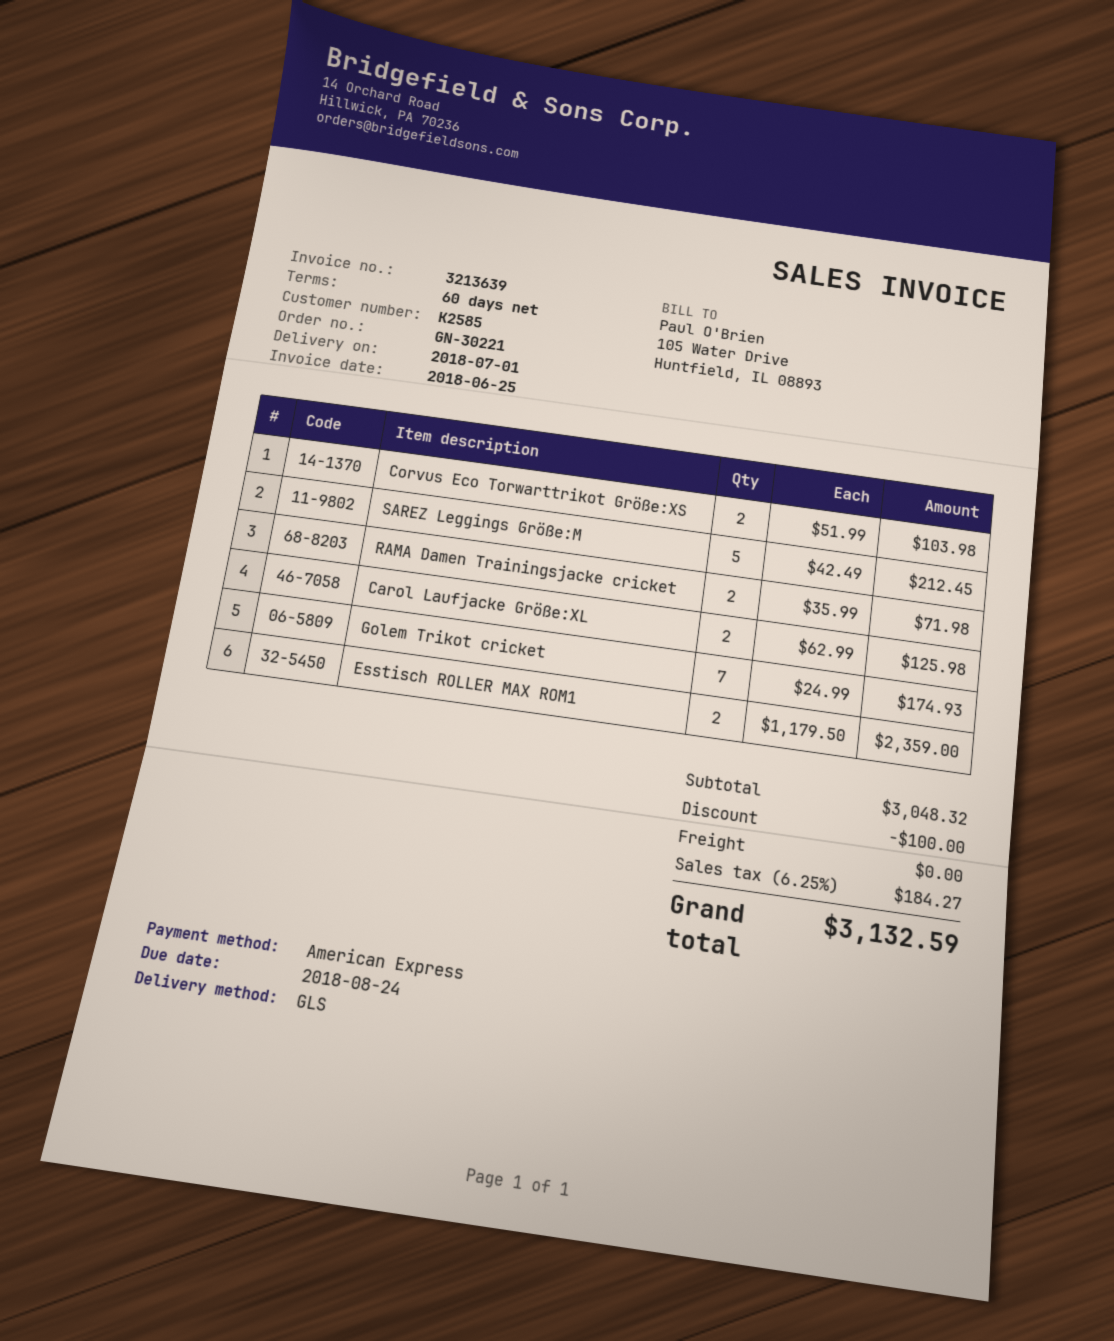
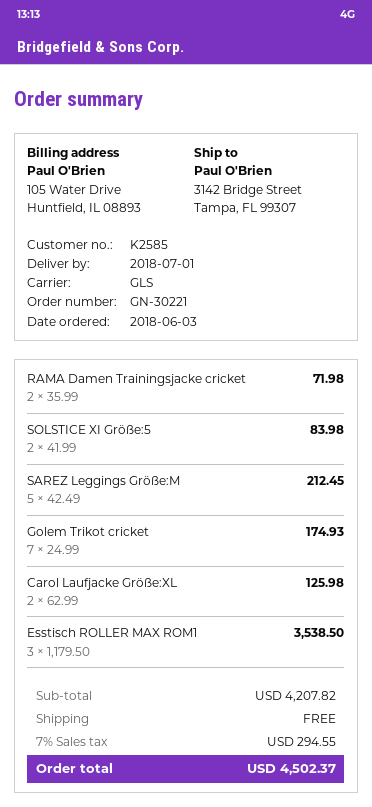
Corvus Eco Torwarttrikot Größe:XS: 2 x 51.99 = 103.98 -> none
Esstisch ROLLER MAX ROM1: 2 x 1179.50 = 2359.00 -> 3 x 1179.50 = 3538.50
SOLSTICE XI Größe:5: none -> 2 x 41.99 = 83.98
subtotal: 3048.32 -> 4207.82
discount: 100.00 -> none
tax: 6.25% = 184.27 -> 7% = 294.55
total: 3132.59 -> 4502.37

